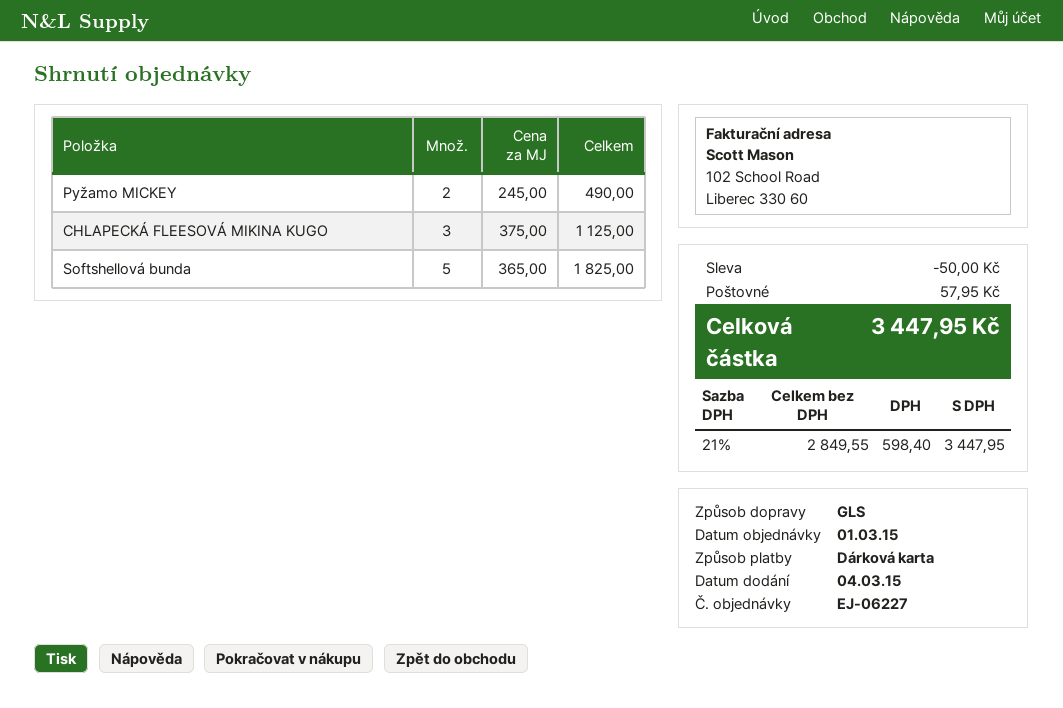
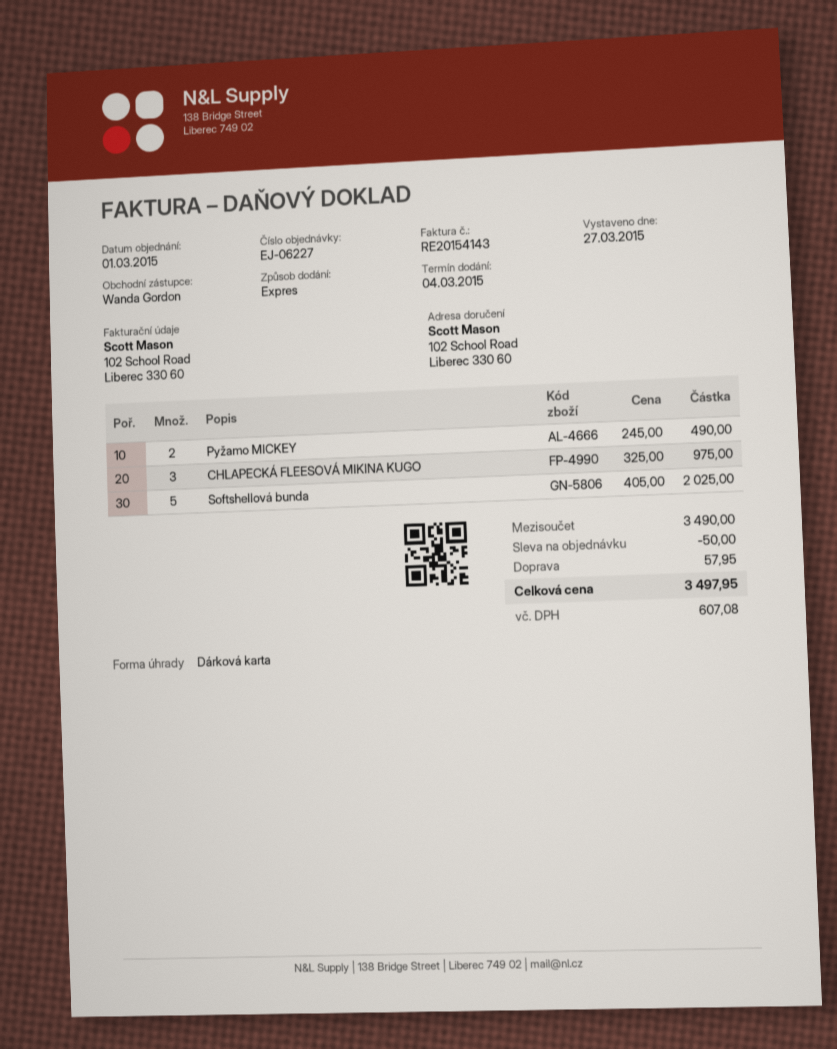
shipping method: GLS -> express
CHLAPECKÁ FLEESOVÁ MIKINA KUGO: 3 x 375.00 = 1125.00 -> 3 x 325.00 = 975.00
Softshellová bunda: 5 x 365.00 = 1825.00 -> 5 x 405.00 = 2025.00
tax: 598.40 -> 607.08
total: 3447.95 -> 3497.95

